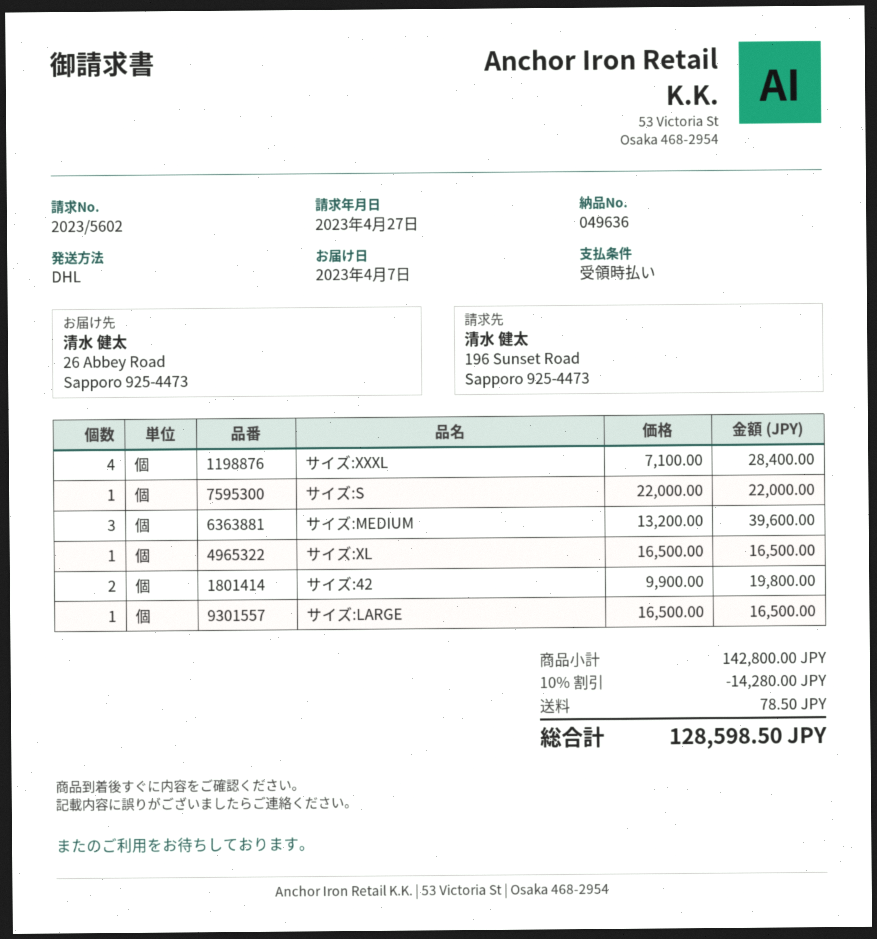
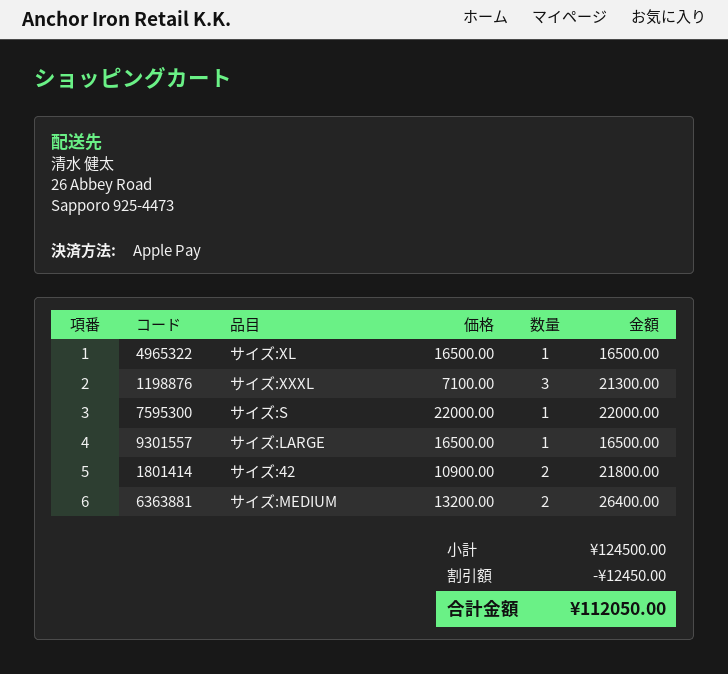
サイズ:XXXL: 4 x 7100.00 = 28400.00 -> 3 x 7100.00 = 21300.00
サイズ:MEDIUM: 3 x 13200.00 = 39600.00 -> 2 x 13200.00 = 26400.00
サイズ:42: 2 x 9900.00 = 19800.00 -> 2 x 10900.00 = 21800.00
subtotal: 142800.00 -> 124500.00
discount: 14280.00 -> 12450.00
shipping: 78.50 -> none
total: 128598.50 -> 112050.00

